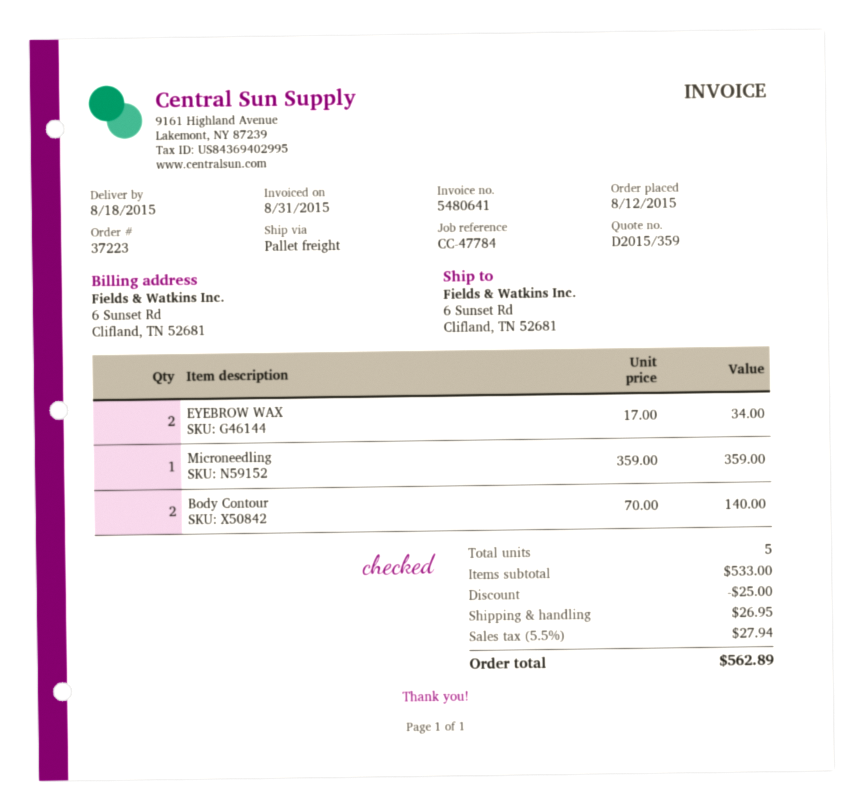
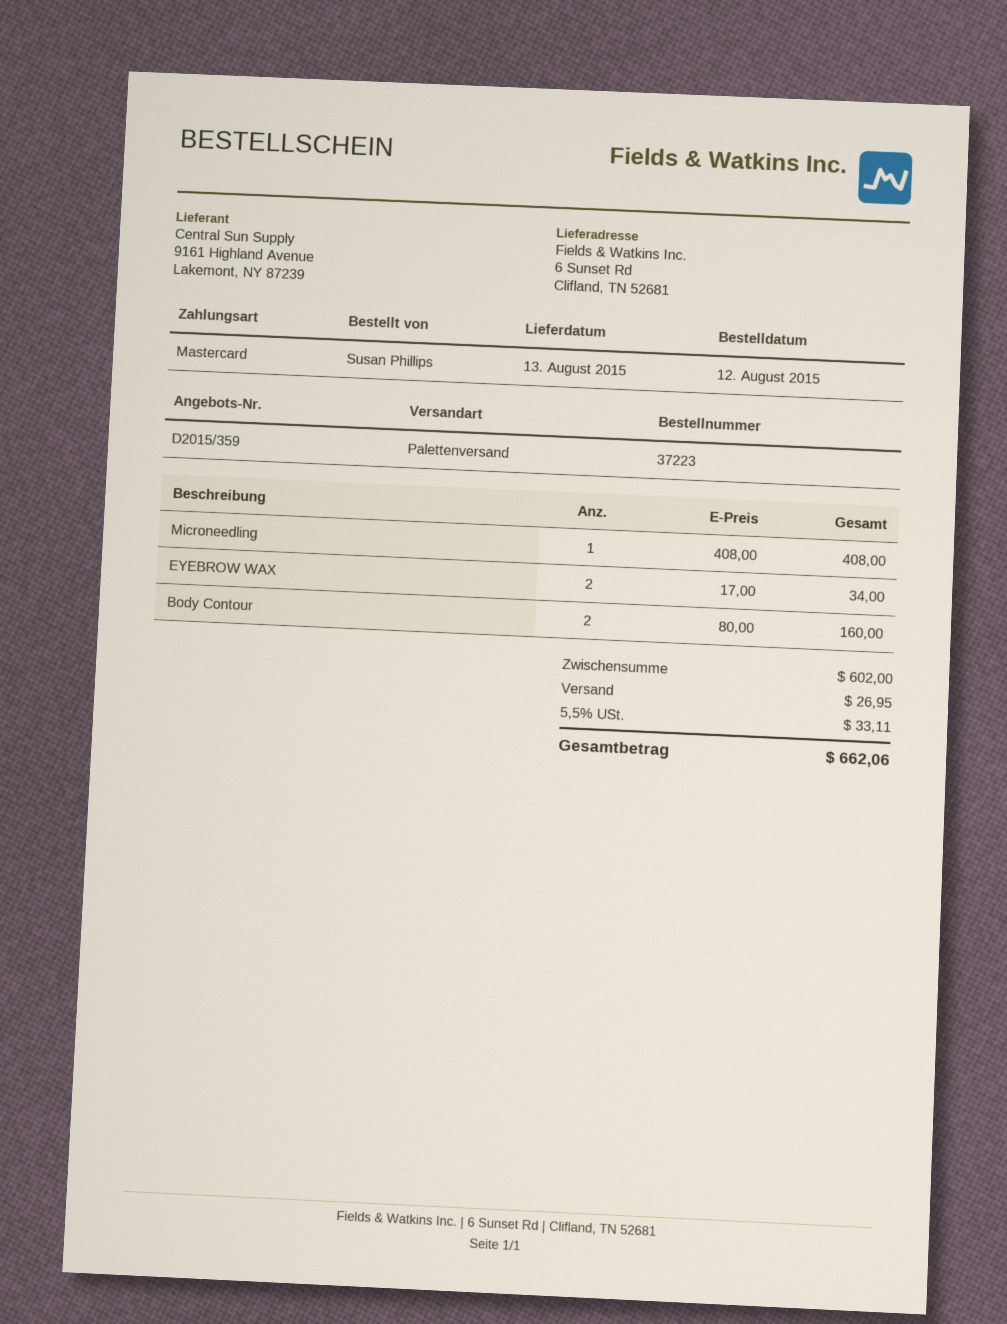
delivery date: 2015-08-18 -> 2015-08-13
Microneedling: 1 x 359.00 = 359.00 -> 1 x 408.00 = 408.00
Body Contour: 2 x 70.00 = 140.00 -> 2 x 80.00 = 160.00
subtotal: 533.00 -> 602.00
discount: 25.00 -> none
tax: 5.5% = 27.94 -> 5.5% = 33.11
total: 562.89 -> 662.06

